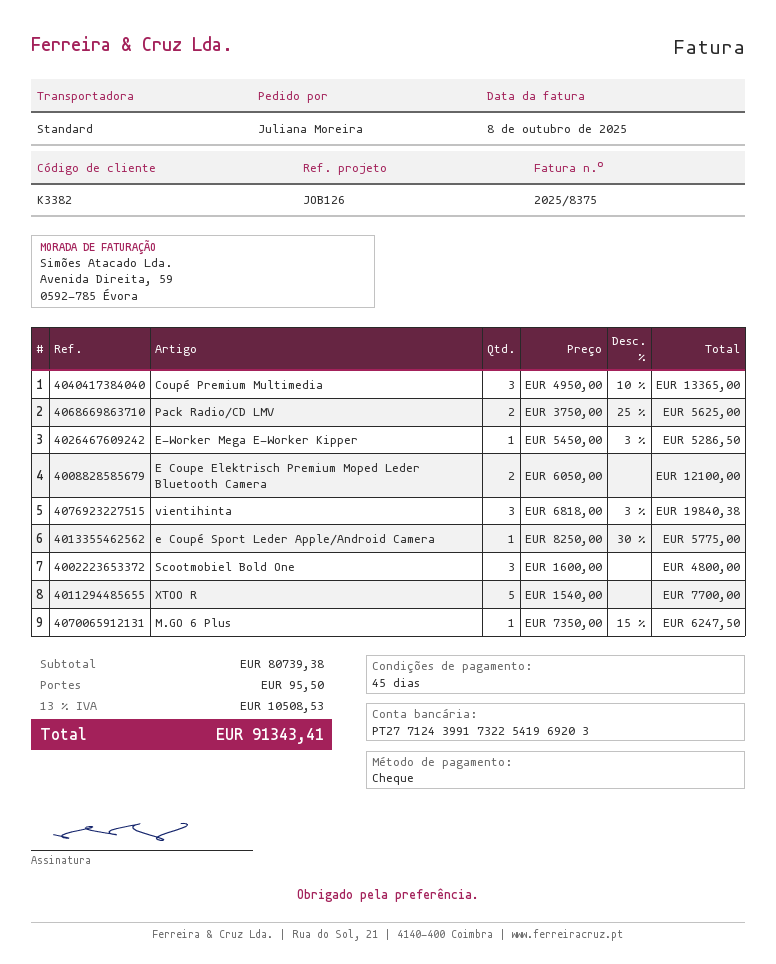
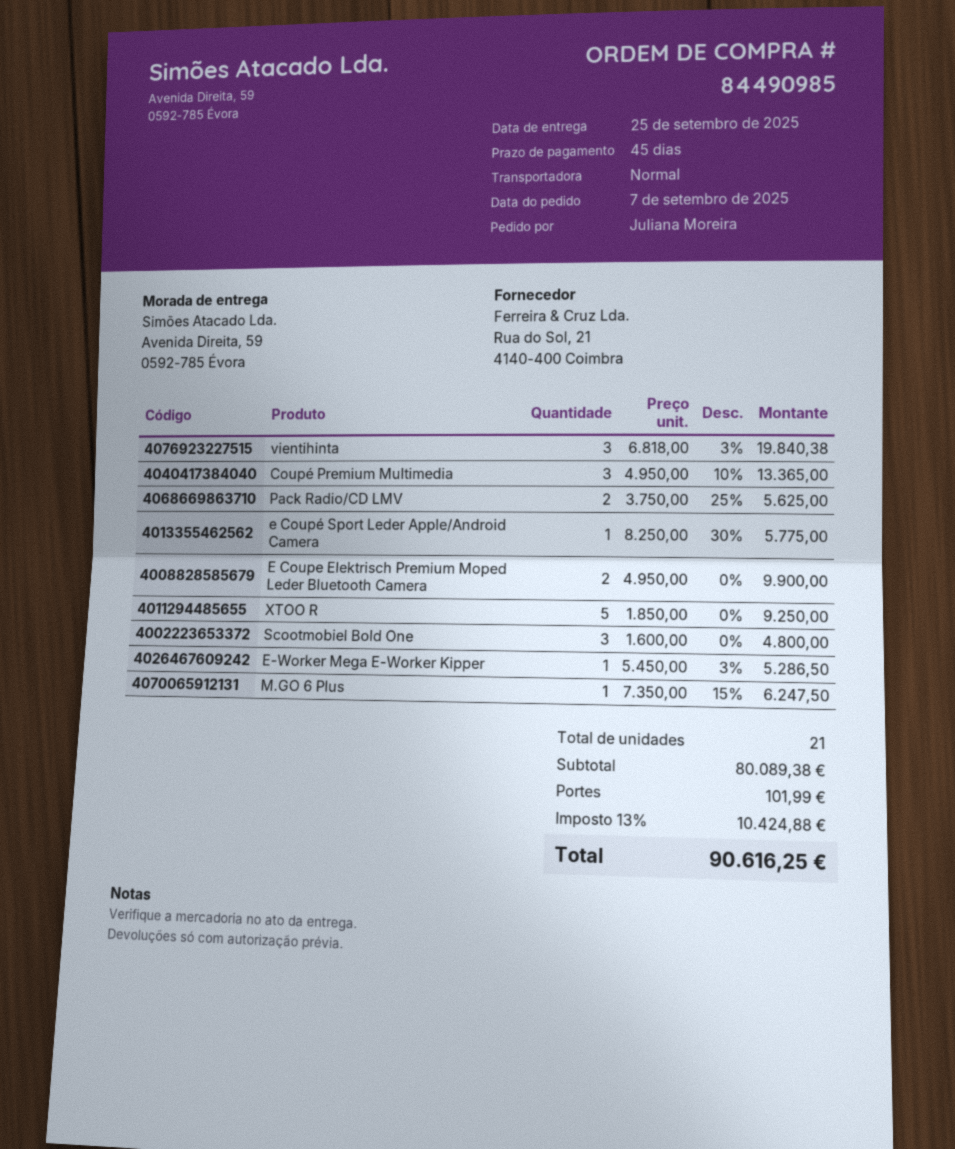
E Coupe Elektrisch Premium Moped Leder Bluetooth Camera: 2 x 6050.00 = 12100.00 -> 2 x 4950.00 = 9900.00
XTOO R: 5 x 1540.00 = 7700.00 -> 5 x 1850.00 = 9250.00
subtotal: 80739.38 -> 80089.38
shipping: 95.50 -> 101.99
tax: 13% = 10508.53 -> 13% = 10424.88
total: 91343.41 -> 90616.25

